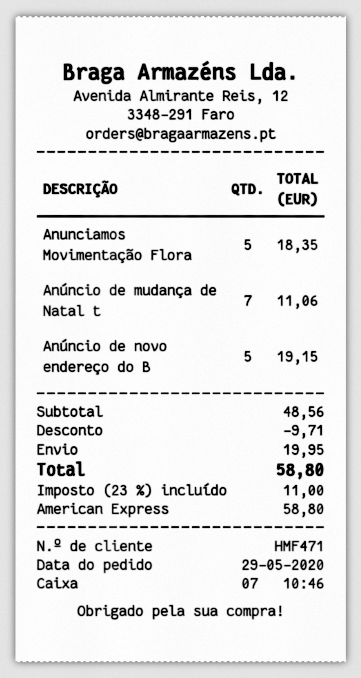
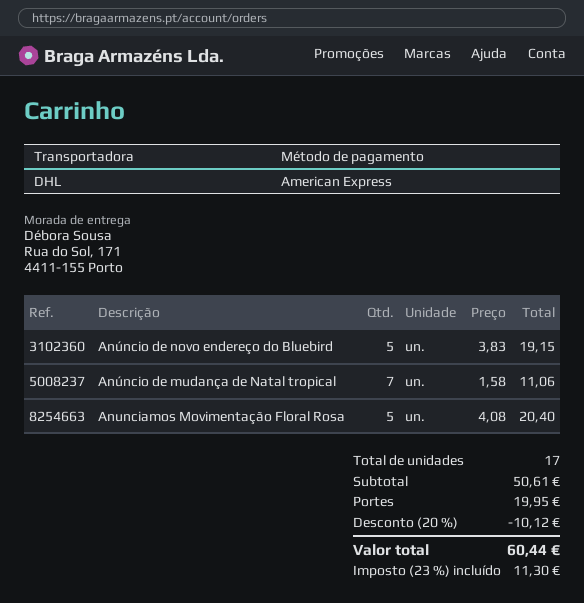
Anunciamos Movimentação Flora: 5 for 18.35 -> 5 for 20.40
subtotal: 48.56 -> 50.61
discount: 9.71 -> 10.12
tax: 23% = 11.00 -> 23% = 11.30
total: 58.80 -> 60.44

